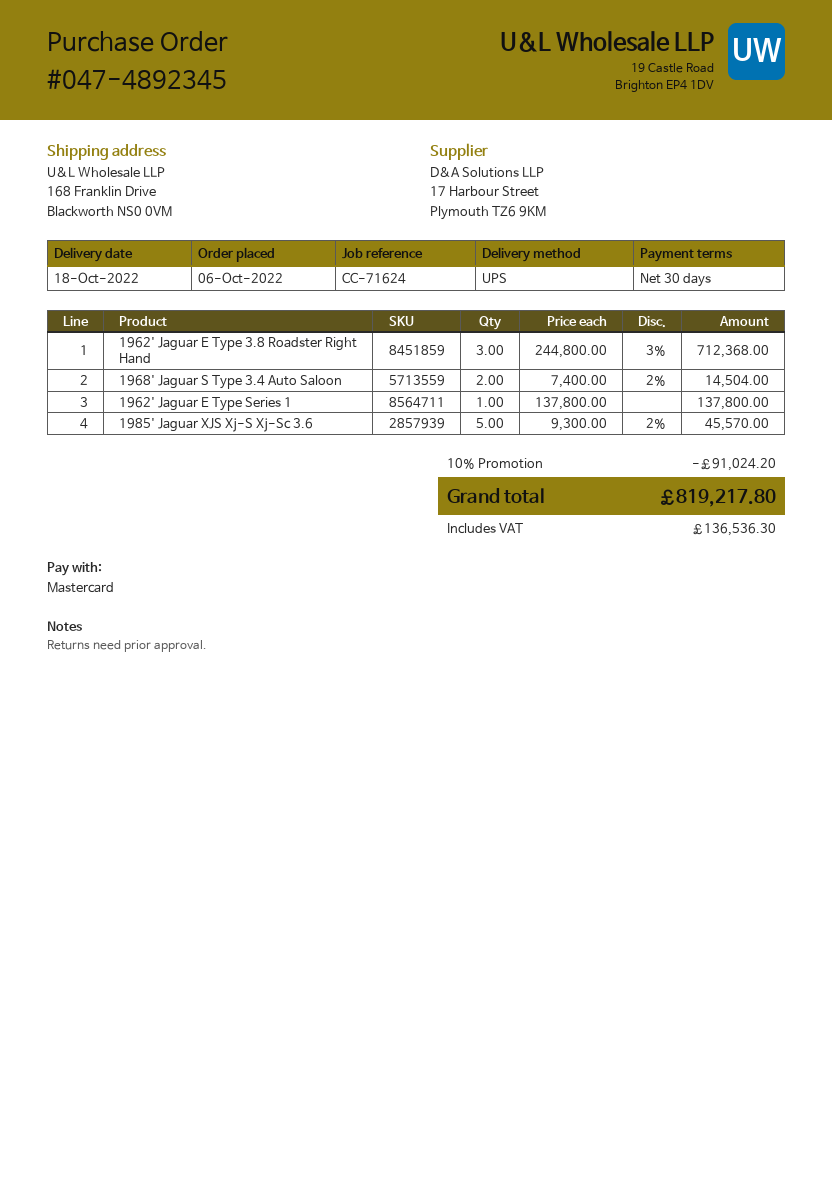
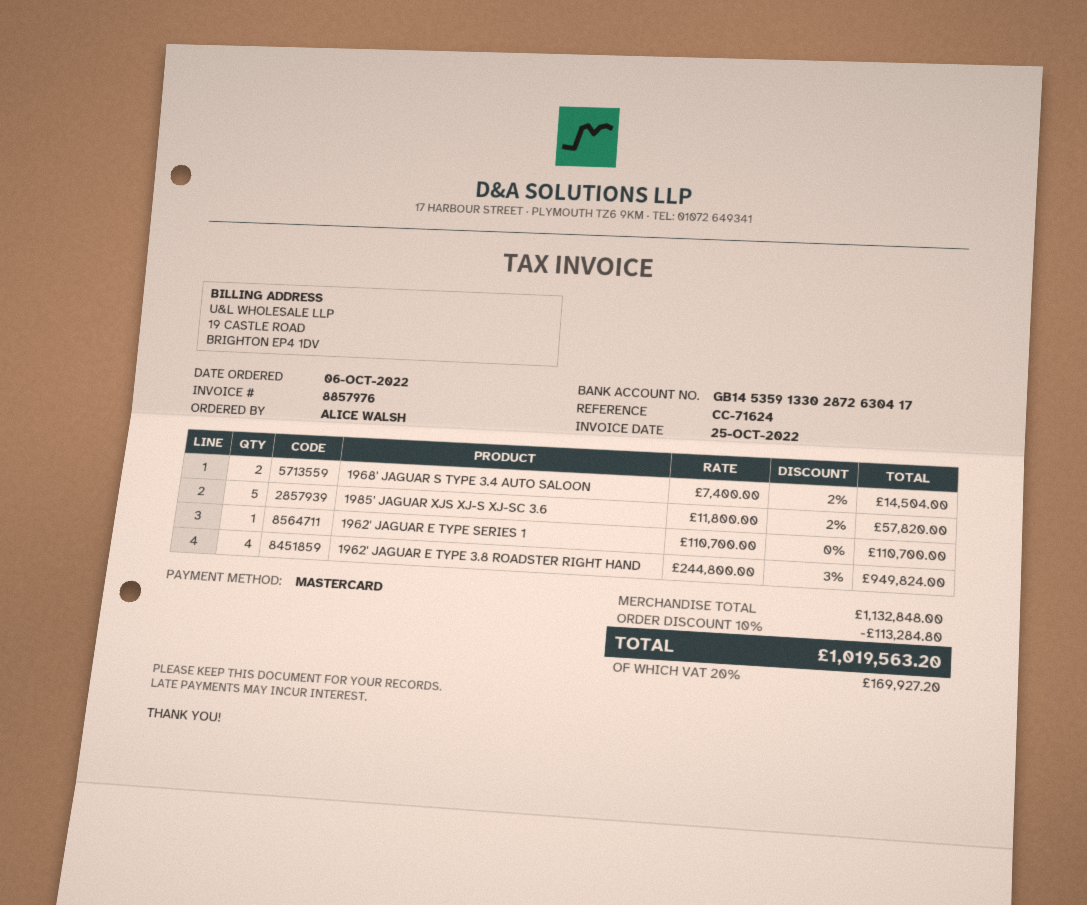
1962' Jaguar E Type 3.8 Roadster Right Hand: 3 x 244800.00 - 3% = 712368.00 -> 4 x 244800.00 - 3% = 949824.00
1962' Jaguar E Type Series 1: 1 x 137800.00 = 137800.00 -> 1 x 110700.00 = 110700.00
1985' Jaguar XJS Xj-S Xj-Sc 3.6: 5 x 9300.00 - 2% = 45570.00 -> 5 x 11800.00 - 2% = 57820.00
discount: 10% = 91024.20 -> 10% = 113284.80
tax: 136536.30 -> 169927.20
total: 819217.80 -> 1019563.20

